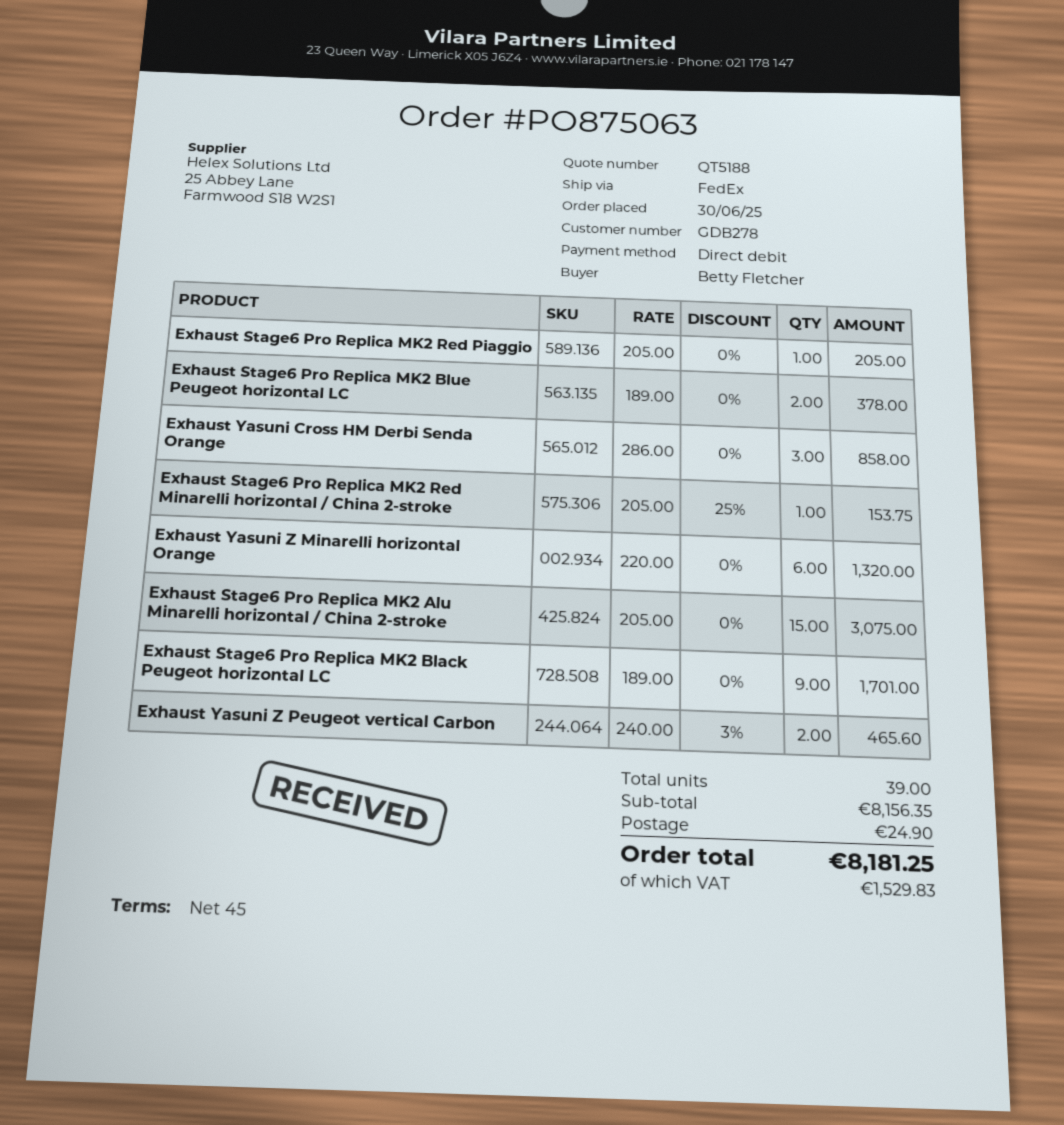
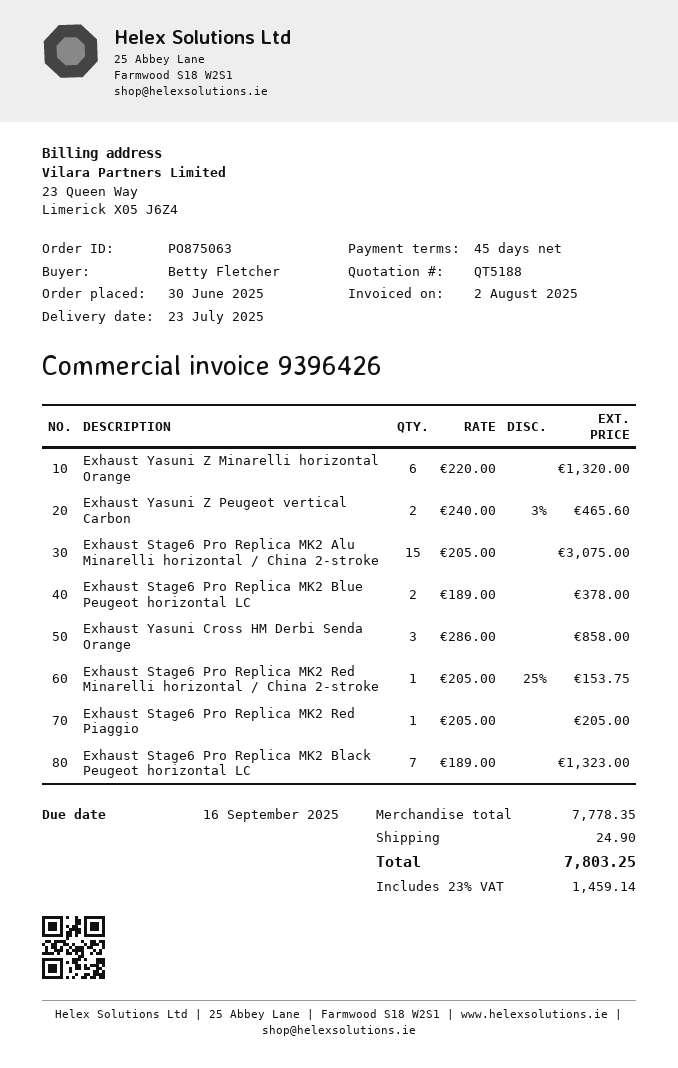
Exhaust Stage6 Pro Replica MK2 Black Peugeot horizontal LC: 9 x 189.00 = 1701.00 -> 7 x 189.00 = 1323.00
subtotal: 8156.35 -> 7778.35
tax: 1529.83 -> 1459.14
total: 8181.25 -> 7803.25

